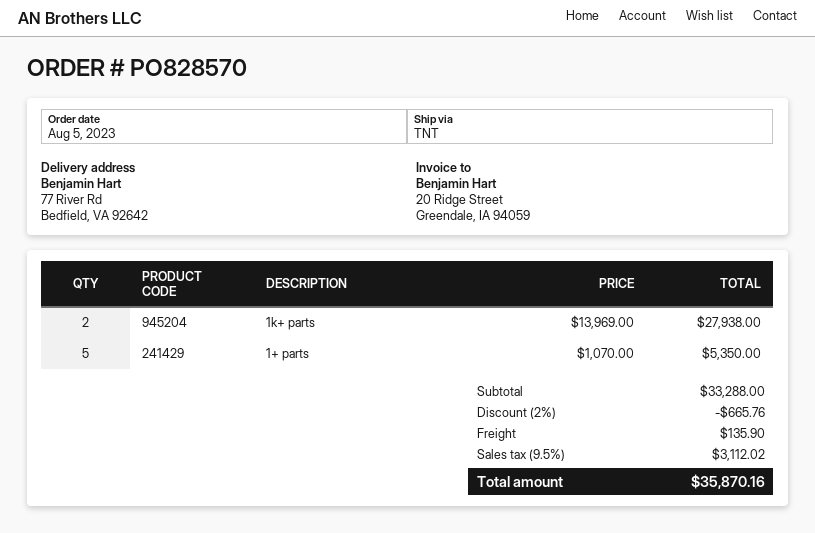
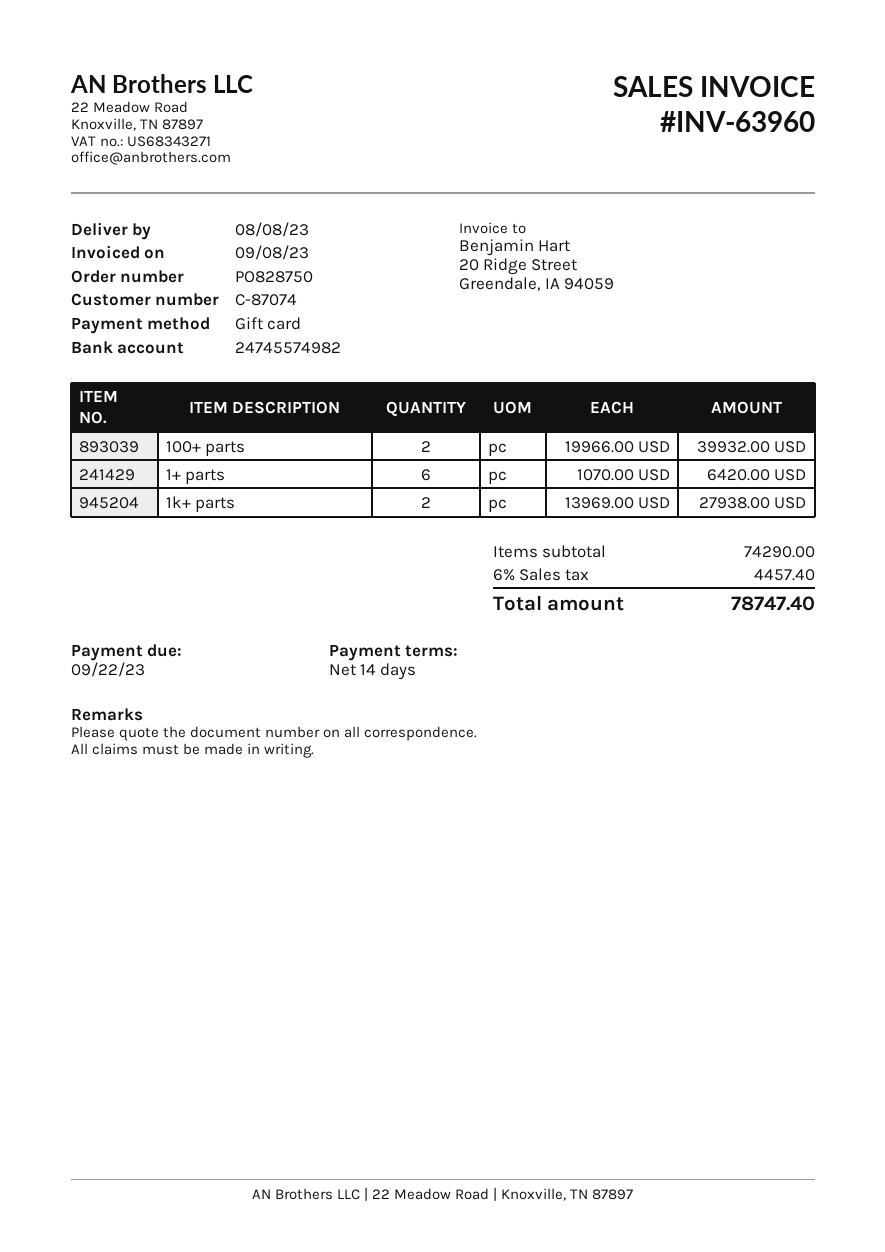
order number: PO828570 -> PO828750
1+ parts: 5 x 1070.00 = 5350.00 -> 6 x 1070.00 = 6420.00
100+ parts: none -> 2 x 19966.00 = 39932.00
subtotal: 33288.00 -> 74290.00
discount: 2% = 665.76 -> none
shipping: 135.90 -> none
tax: 9.5% = 3112.02 -> 6% = 4457.40
total: 35870.16 -> 78747.40

